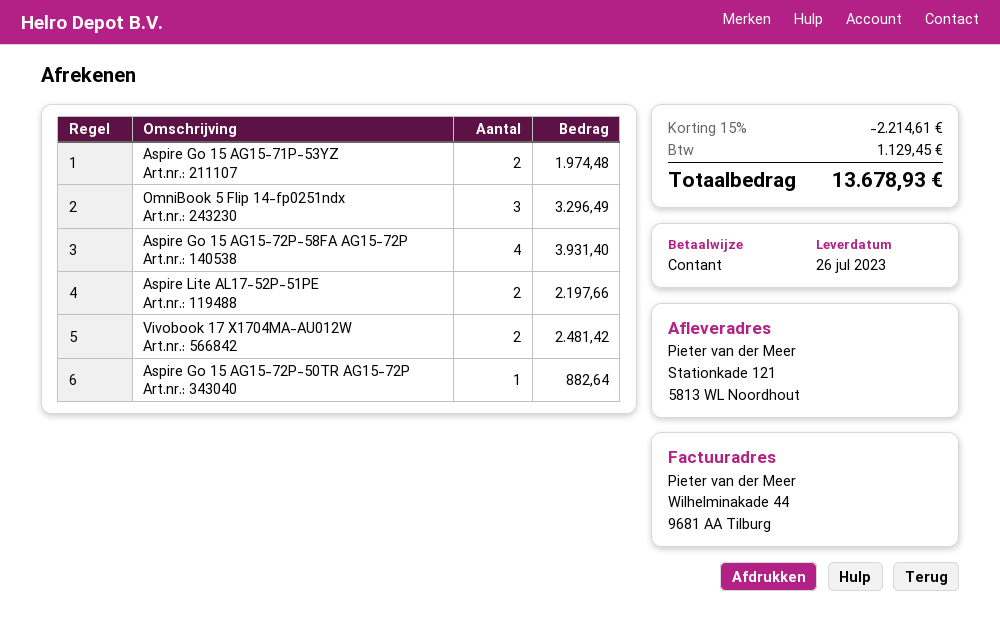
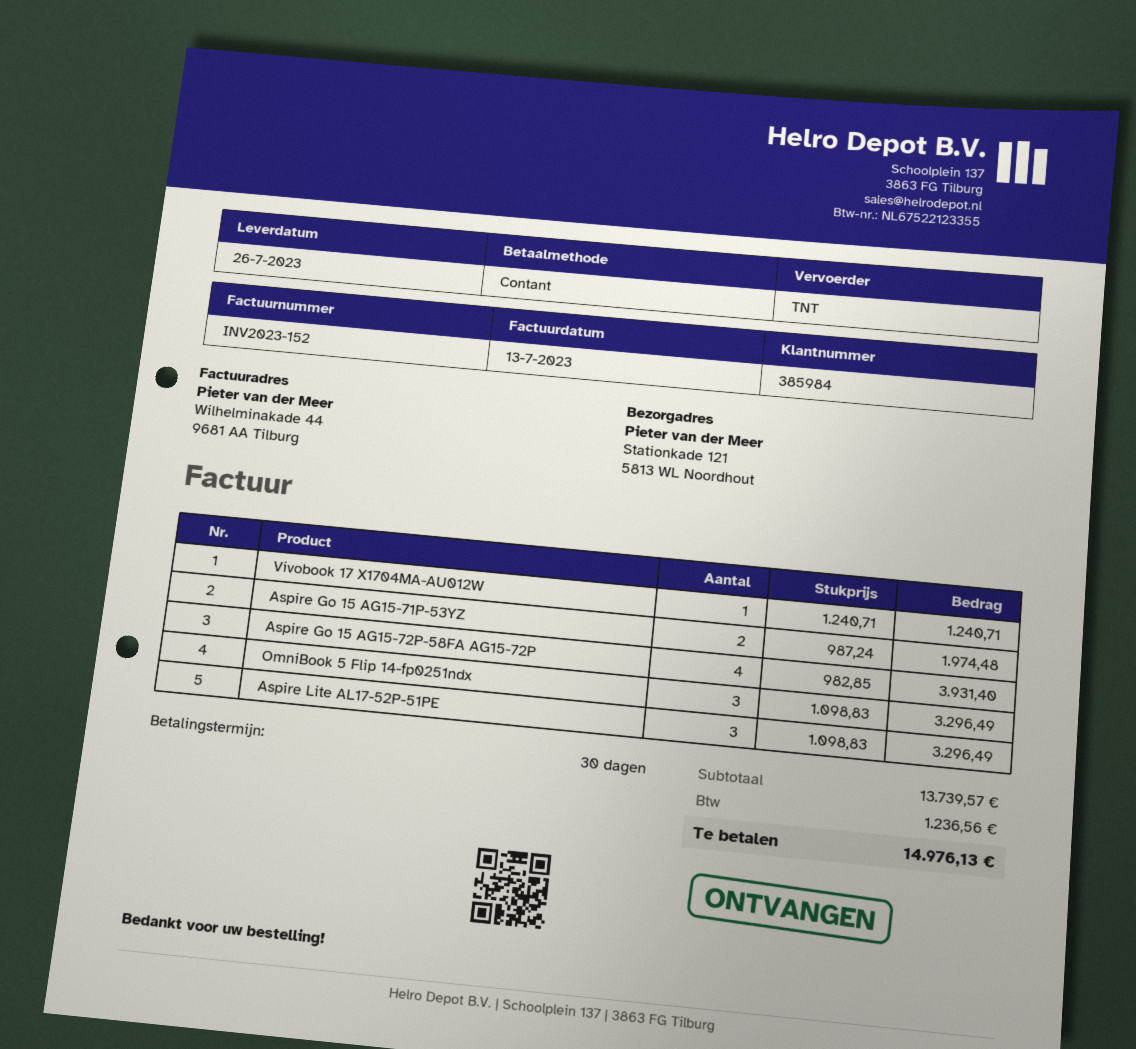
Aspire Lite AL17-52P-51PE: 2 for 2197.66 -> 3 for 3296.49
Vivobook 17 X1704MA-AU012W: 2 for 2481.42 -> 1 for 1240.71
Aspire Go 15 AG15-72P-50TR AG15-72P: 1 for 882.64 -> none
discount: 15% = 2214.61 -> none
tax: 1129.45 -> 1236.56
total: 13678.93 -> 14976.13

